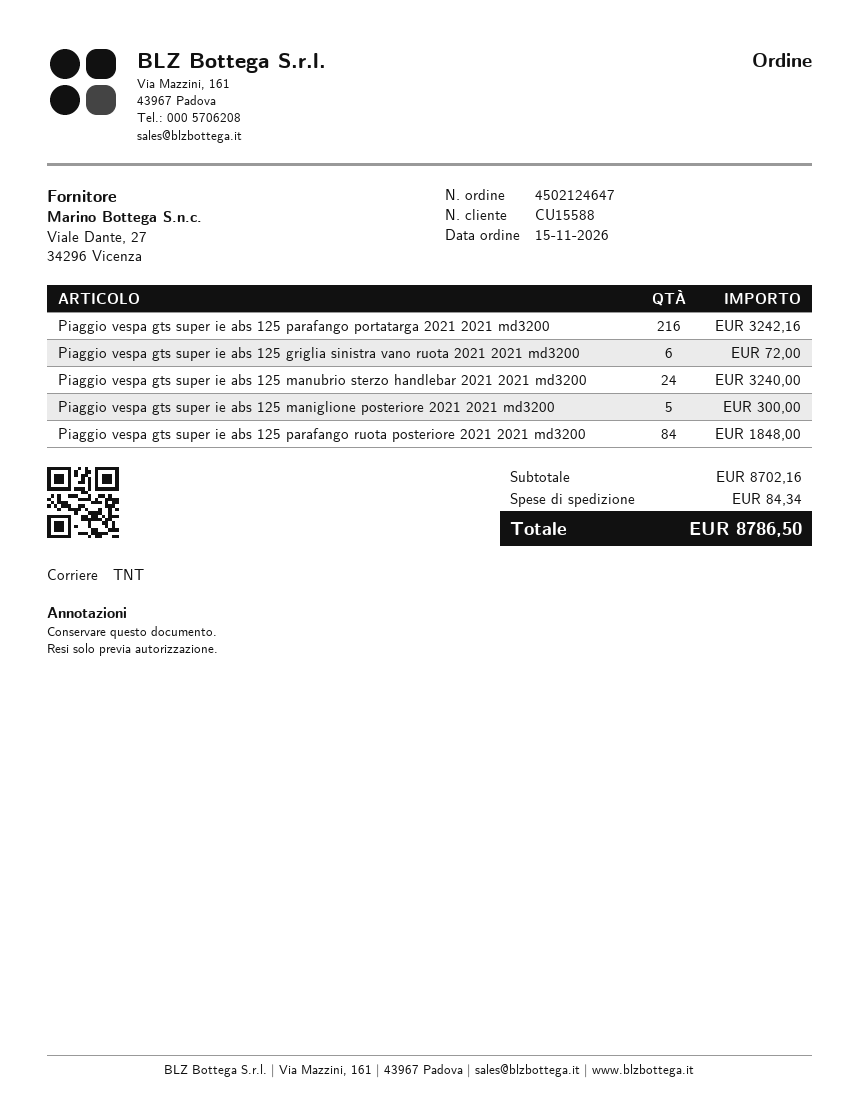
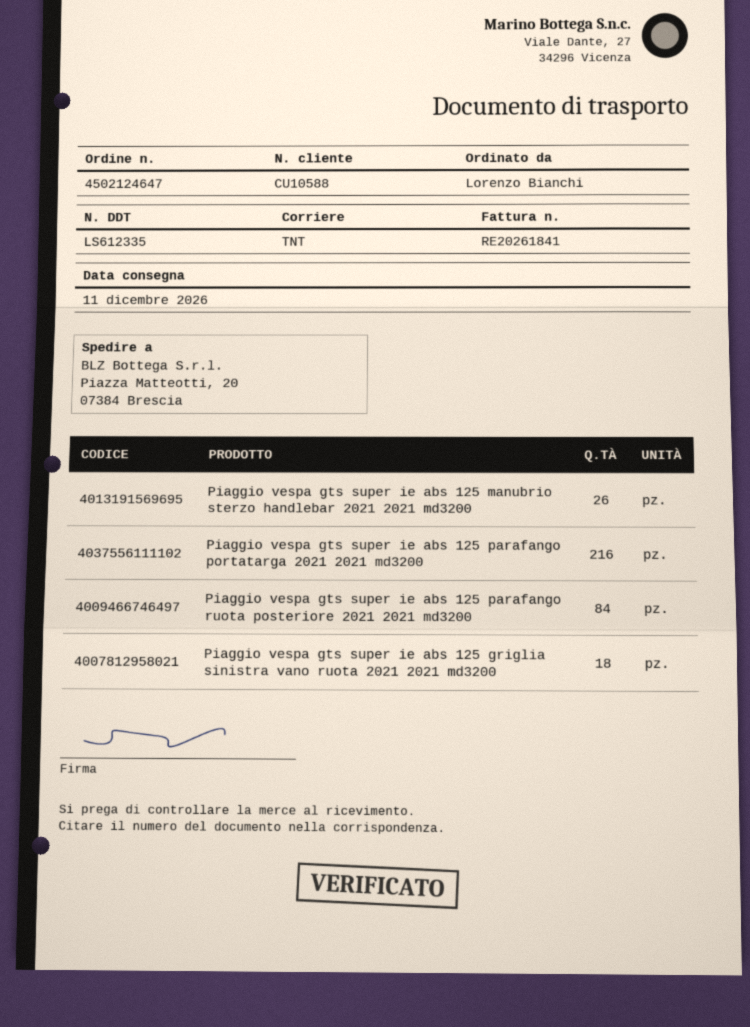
customer number: CU15588 -> CU10588
Piaggio vespa gts super ie abs 125 griglia sinistra vano ruota 2021 2021 md3200: 6 -> 18
Piaggio vespa gts super ie abs 125 manubrio sterzo handlebar 2021 2021 md3200: 24 -> 26
Piaggio vespa gts super ie abs 125 maniglione posteriore 2021 2021 md3200: 5 -> none

